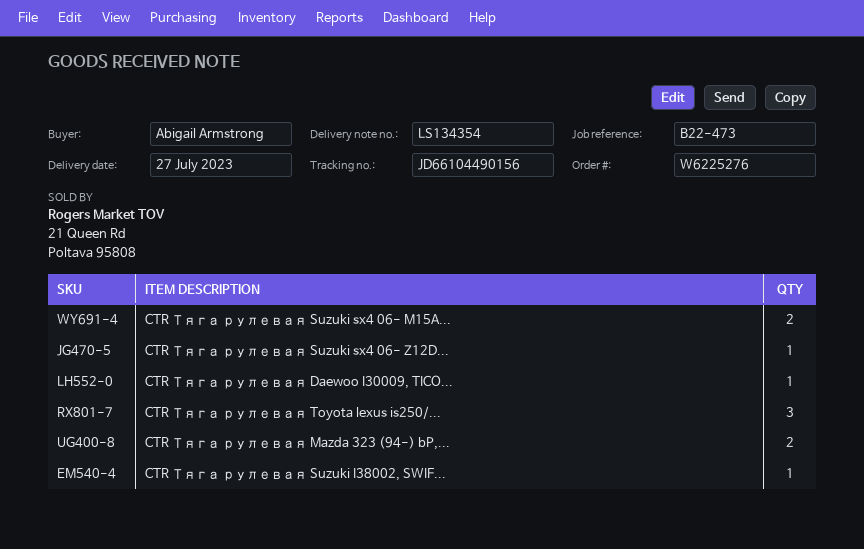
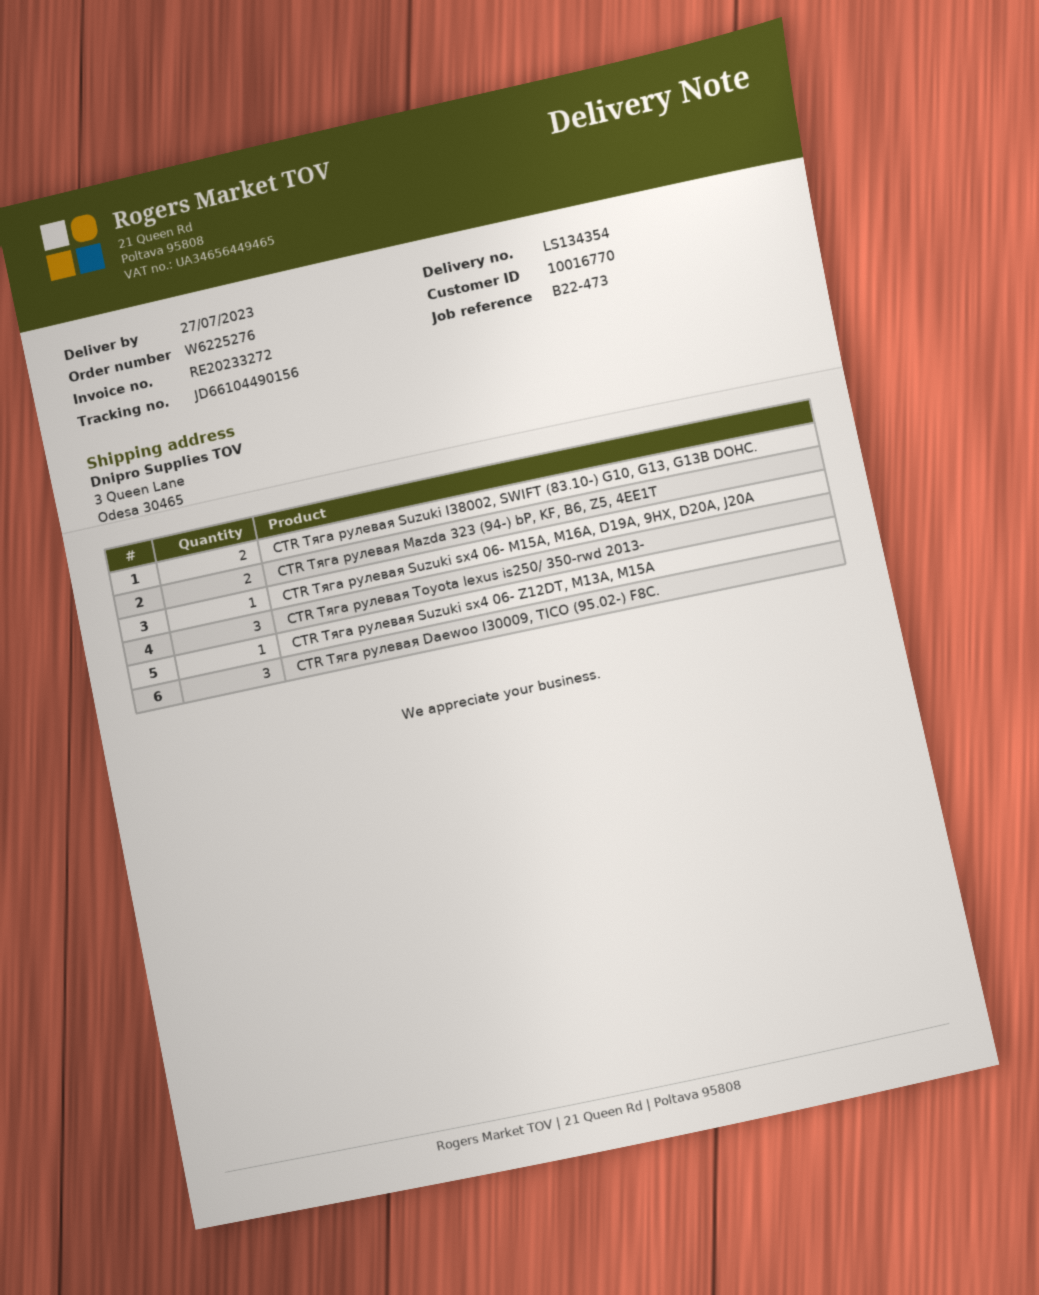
CTR Тяга рулевая Suzuki sx4 06- M15A...: 2 -> 1
CTR Тяга рулевая Daewoo I30009, TICO...: 1 -> 3
CTR Тяга рулевая Suzuki I38002, SWIF...: 1 -> 2

